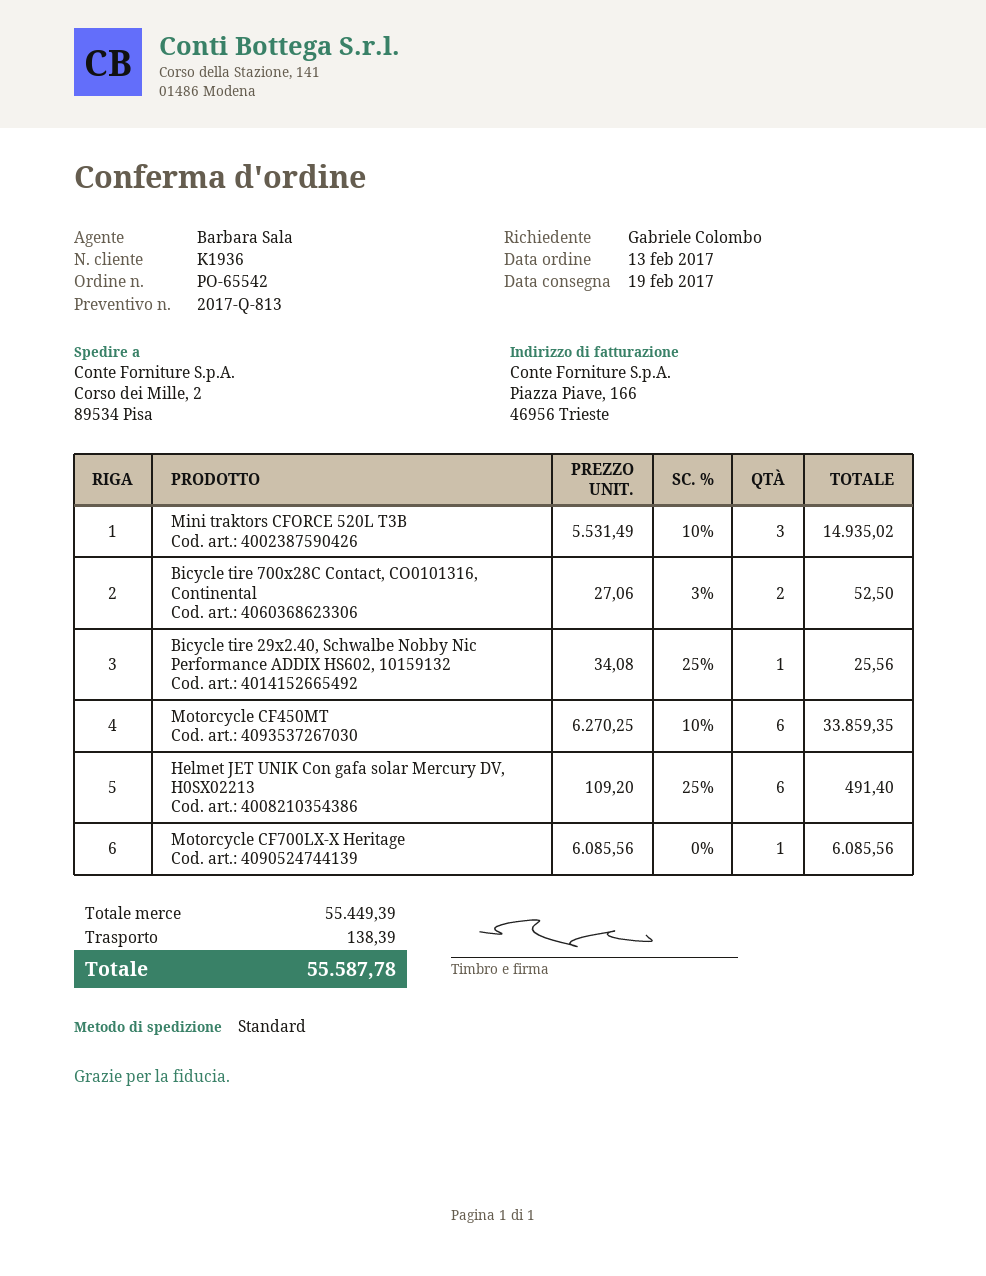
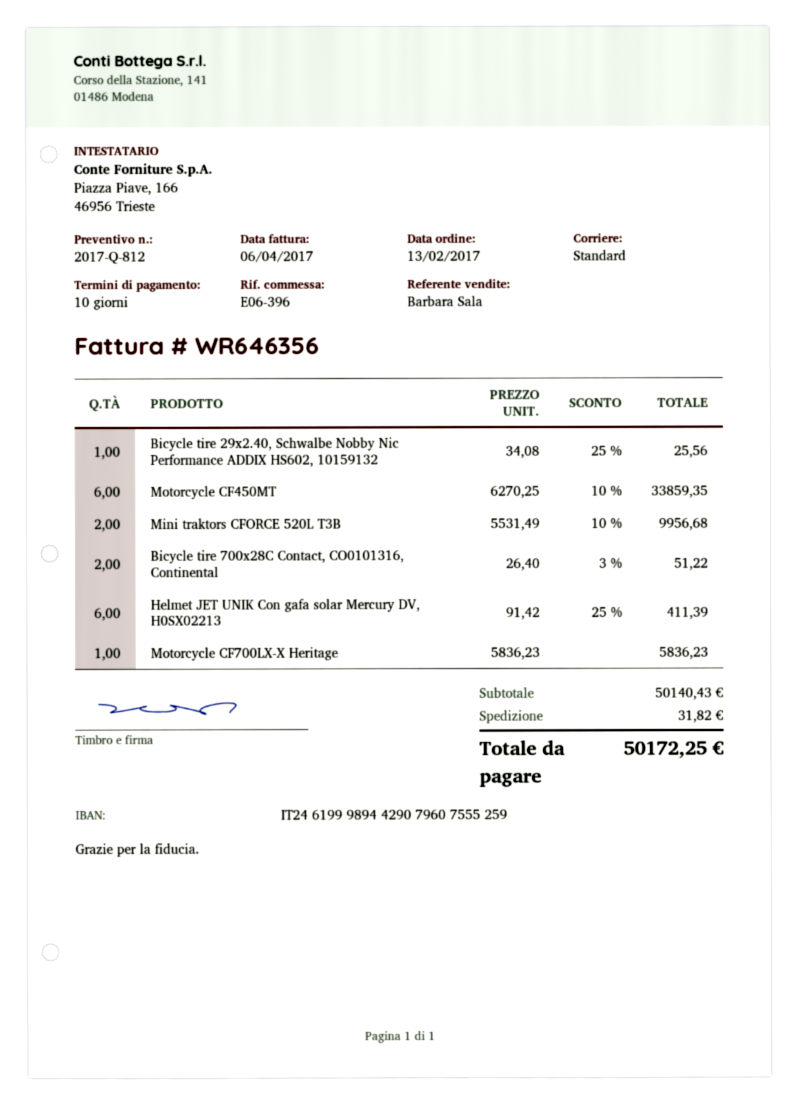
quote number: 2017-Q-813 -> 2017-Q-812
Mini traktors CFORCE 520L T3B: 3 x 5531.49 - 10% = 14935.02 -> 2 x 5531.49 - 10% = 9956.68
Bicycle tire 700x28C Contact, CO0101316, Continental: 2 x 27.06 - 3% = 52.50 -> 2 x 26.40 - 3% = 51.22
Helmet JET UNIK Con gafa solar Mercury DV, H0SX02213: 6 x 109.20 - 25% = 491.40 -> 6 x 91.42 - 25% = 411.39
Motorcycle CF700LX-X Heritage: 1 x 6085.56 = 6085.56 -> 1 x 5836.23 = 5836.23
subtotal: 55449.39 -> 50140.43
shipping: 138.39 -> 31.82
total: 55587.78 -> 50172.25

